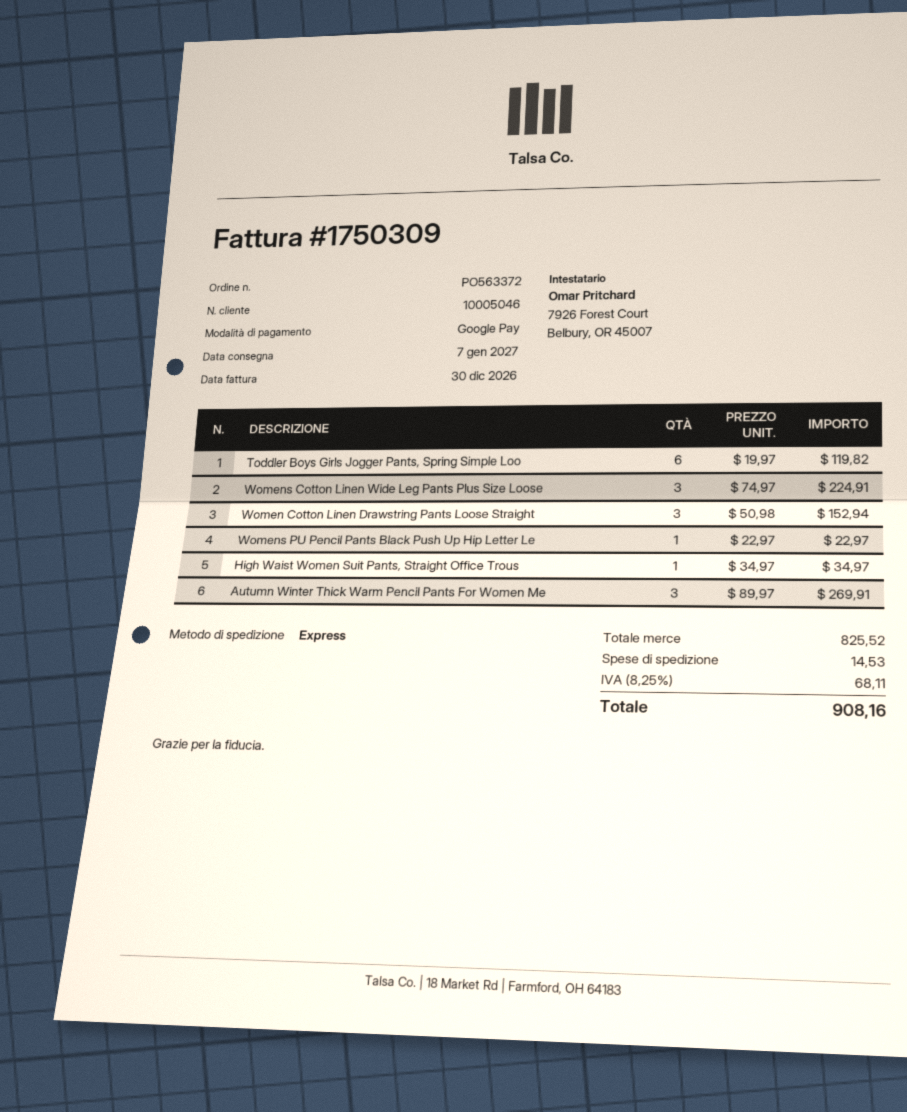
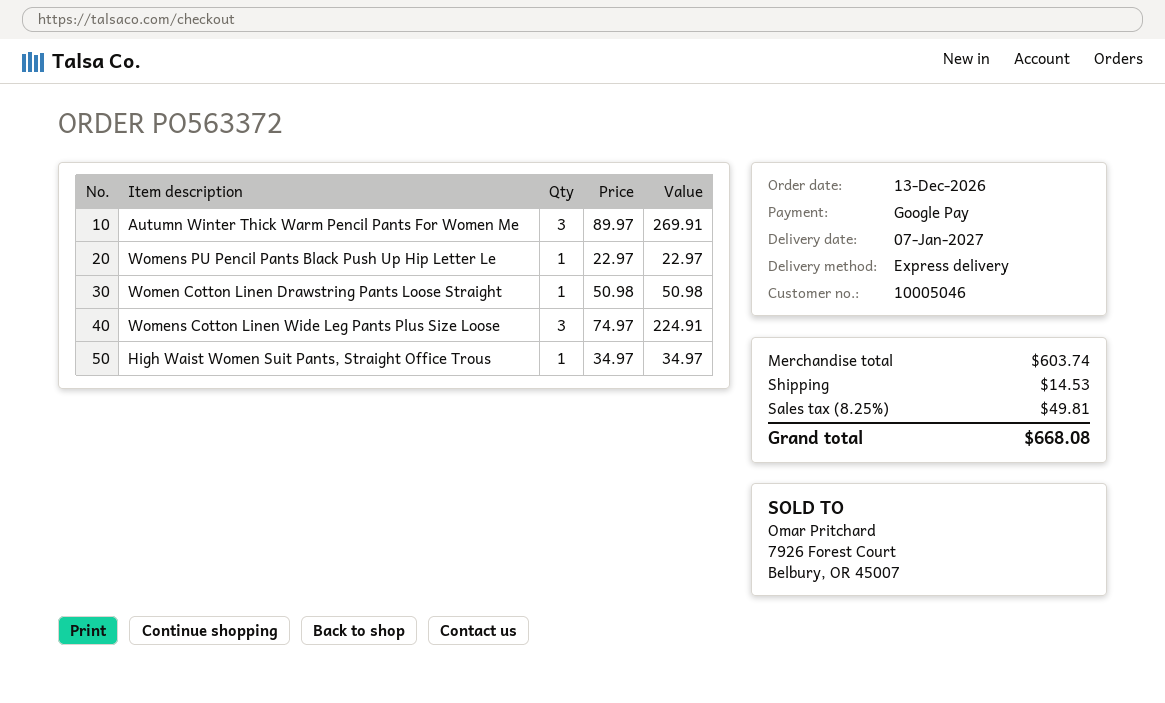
Toddler Boys Girls Jogger Pants, Spring Simple Loo: 6 x 19.97 = 119.82 -> none
Women Cotton Linen Drawstring Pants Loose Straight: 3 x 50.98 = 152.94 -> 1 x 50.98 = 50.98
subtotal: 825.52 -> 603.74
tax: 8.25% = 68.11 -> 8.25% = 49.81
total: 908.16 -> 668.08

